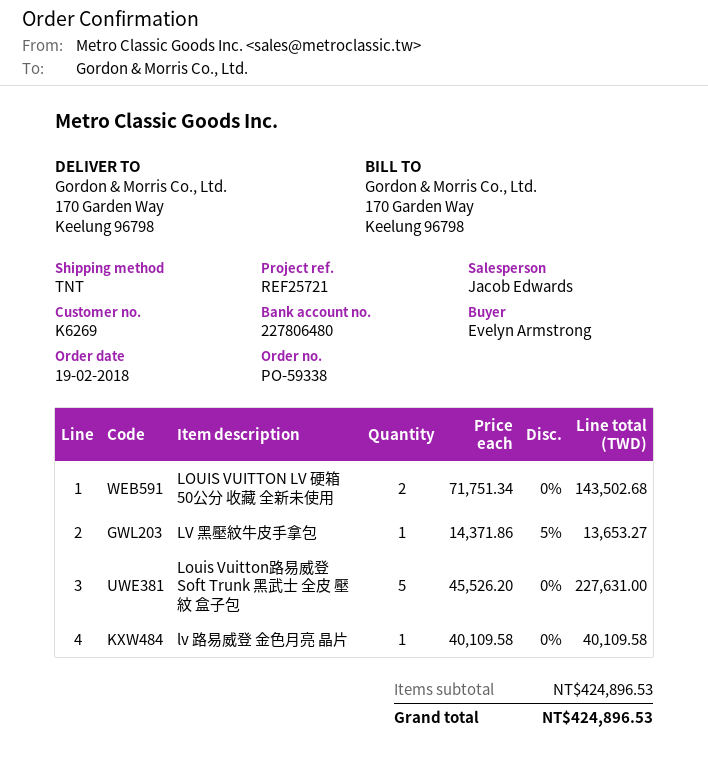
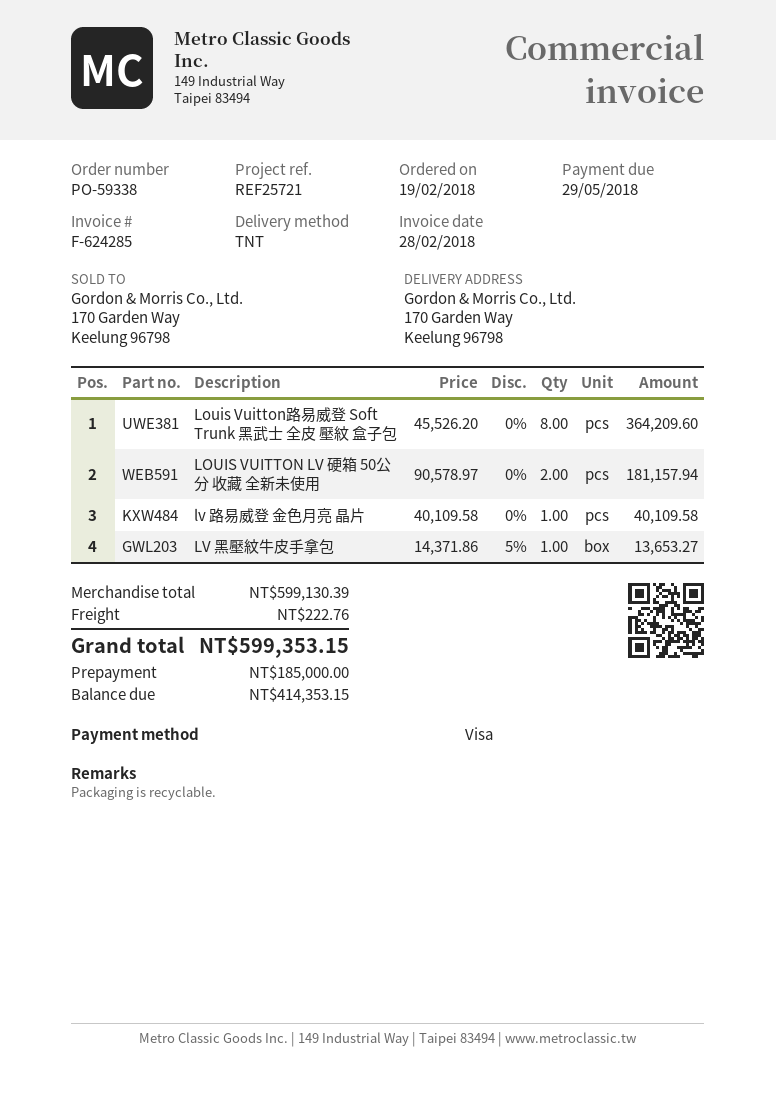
LOUIS VUITTON LV 硬箱 50公分 收藏 全新未使用: 2 x 71751.34 = 143502.68 -> 2 x 90578.97 = 181157.94
Louis Vuitton路易威登 Soft Trunk 黑武士 全皮 壓紋 盒子包: 5 x 45526.20 = 227631.00 -> 8 x 45526.20 = 364209.60
subtotal: 424896.53 -> 599130.39
shipping: none -> 222.76
total: 424896.53 -> 599353.15

